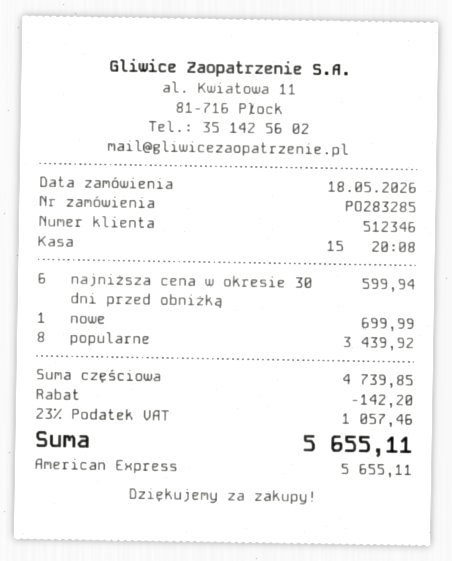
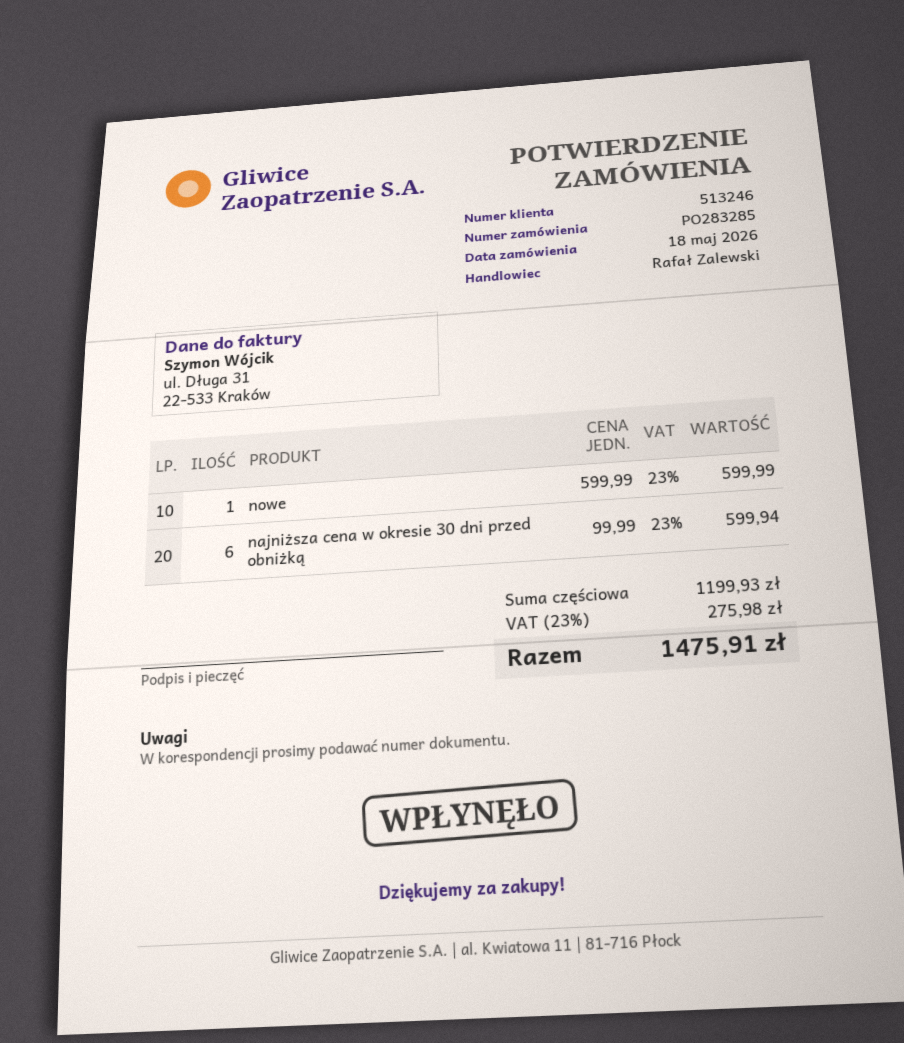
customer number: 512346 -> 513246
nowe: 1 for 699.99 -> 1 for 599.99
popularne: 8 for 3439.92 -> none
subtotal: 4739.85 -> 1199.93
discount: 142.20 -> none
tax: 23% = 1057.46 -> 23% = 275.98
total: 5655.11 -> 1475.91

